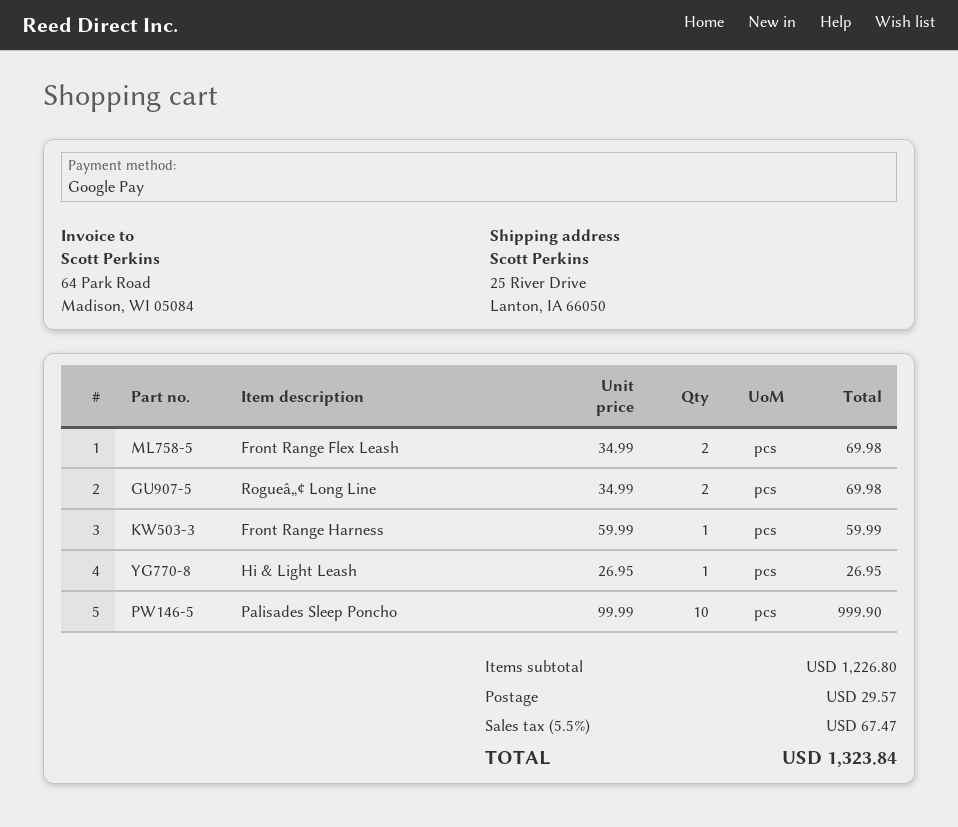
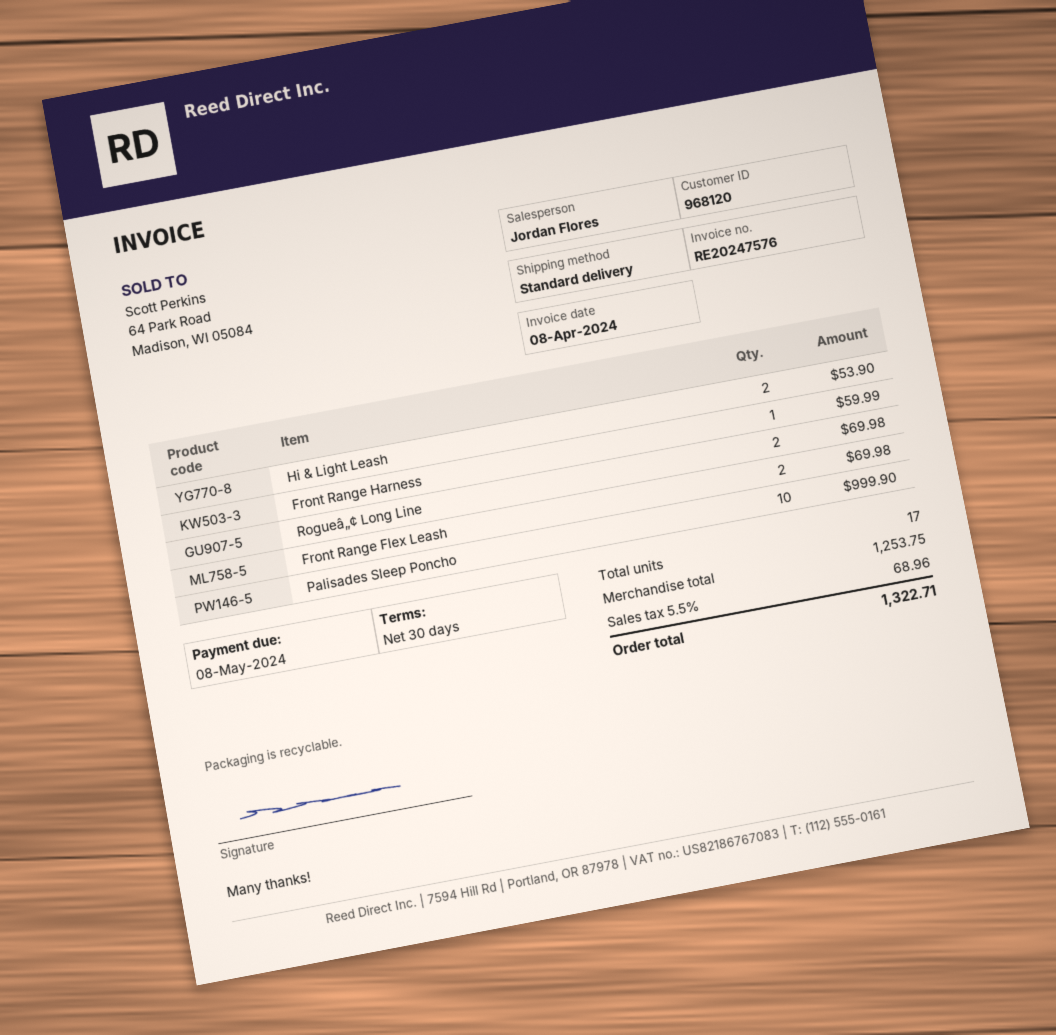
Hi & Light Leash: 1 for 26.95 -> 2 for 53.90
subtotal: 1226.80 -> 1253.75
shipping: 29.57 -> none
tax: 5.5% = 67.47 -> 5.5% = 68.96
total: 1323.84 -> 1322.71

